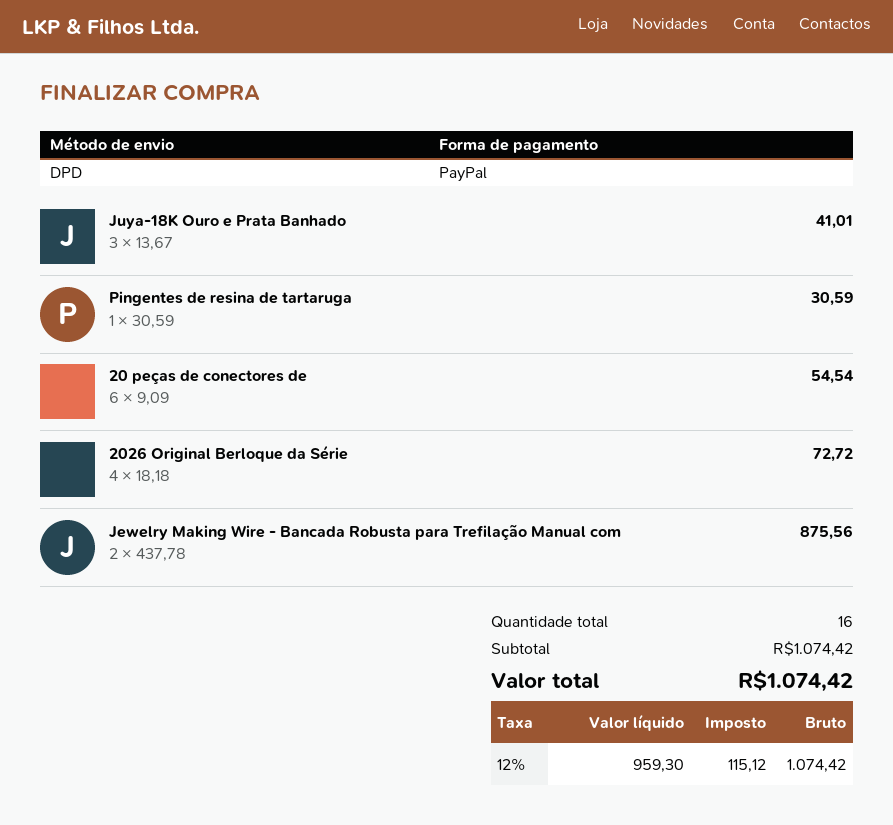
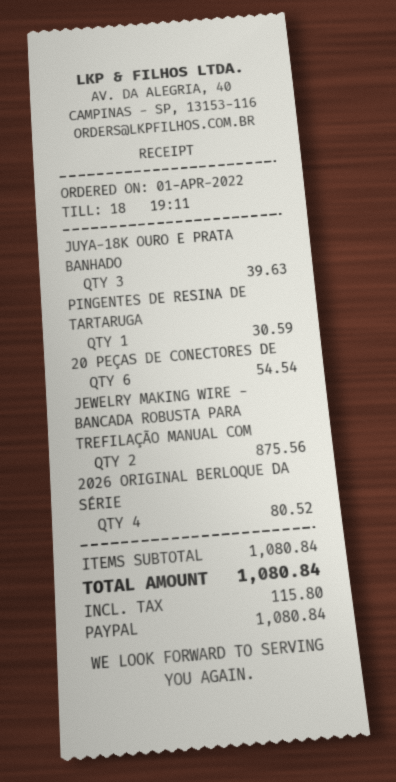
Juya-18K Ouro e Prata Banhado: 3 for 41.01 -> 3 for 39.63
2026 Original Berloque da Série: 4 for 72.72 -> 4 for 80.52
subtotal: 1074.42 -> 1080.84
tax: 115.12 -> 115.80
total: 1074.42 -> 1080.84

